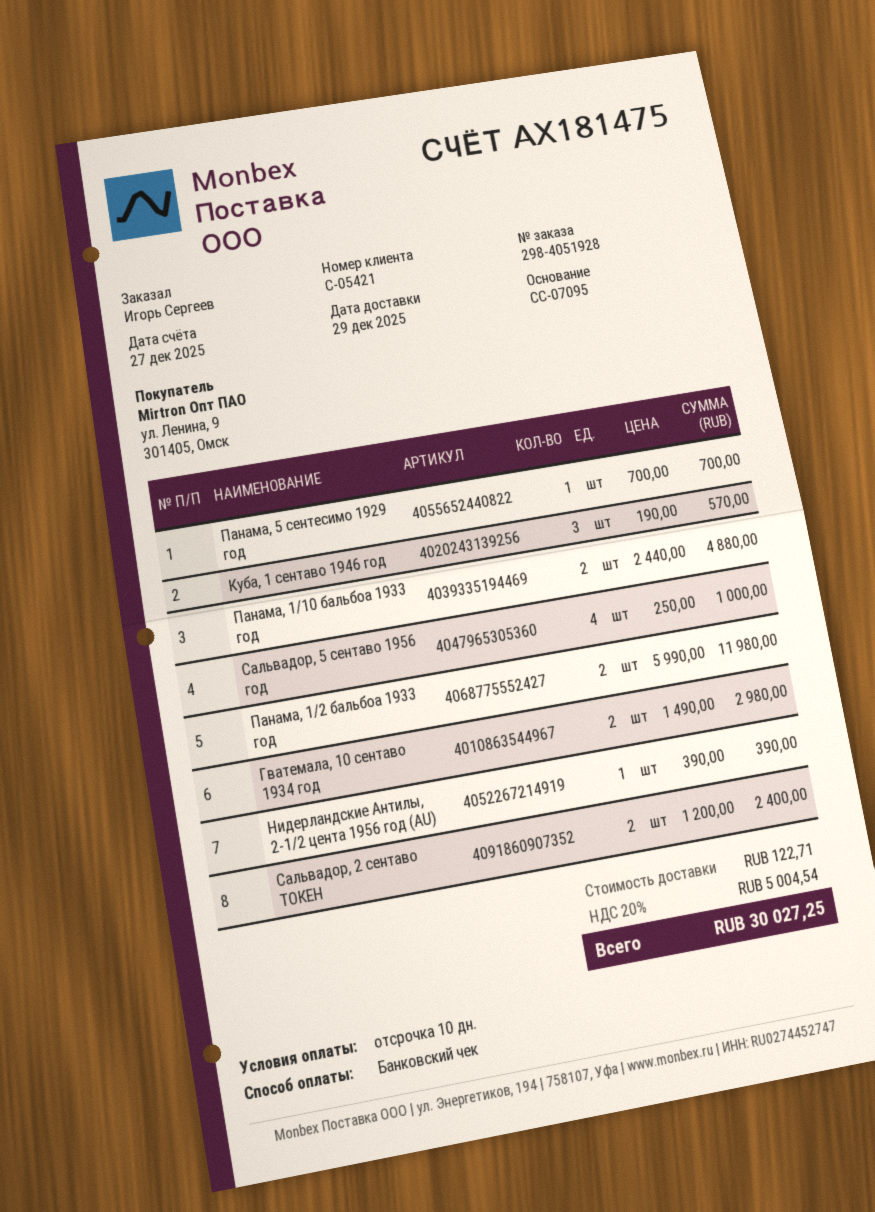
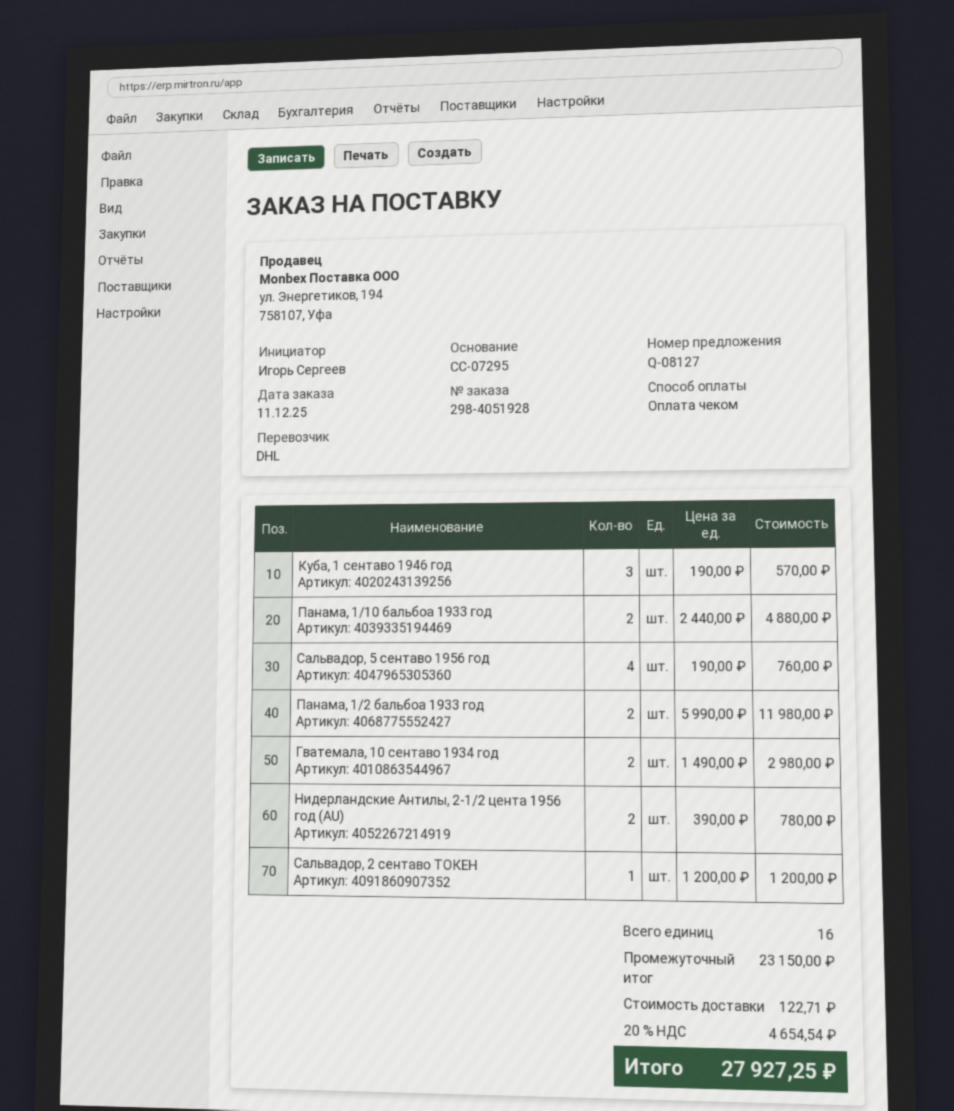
reference: CC-07095 -> CC-07295
Панама, 5 сентесимо 1929 год: 1 x 700.00 = 700.00 -> none
Сальвадор, 5 сентаво 1956 год: 4 x 250.00 = 1000.00 -> 4 x 190.00 = 760.00
Нидерландские Антилы, 2-1/2 цента 1956 год (AU): 1 x 390.00 = 390.00 -> 2 x 390.00 = 780.00
Сальвадор, 2 сентаво ТОКЕН: 2 x 1200.00 = 2400.00 -> 1 x 1200.00 = 1200.00
tax: 20% = 5004.54 -> 20% = 4654.54
total: 30027.25 -> 27927.25

